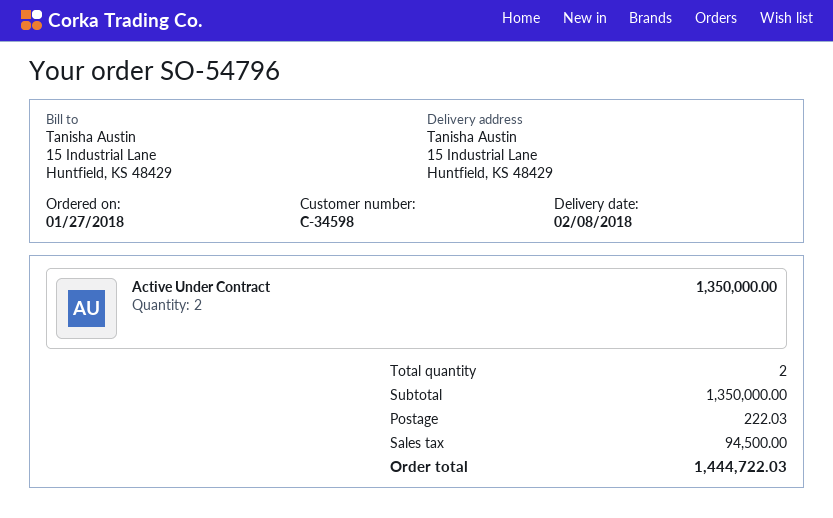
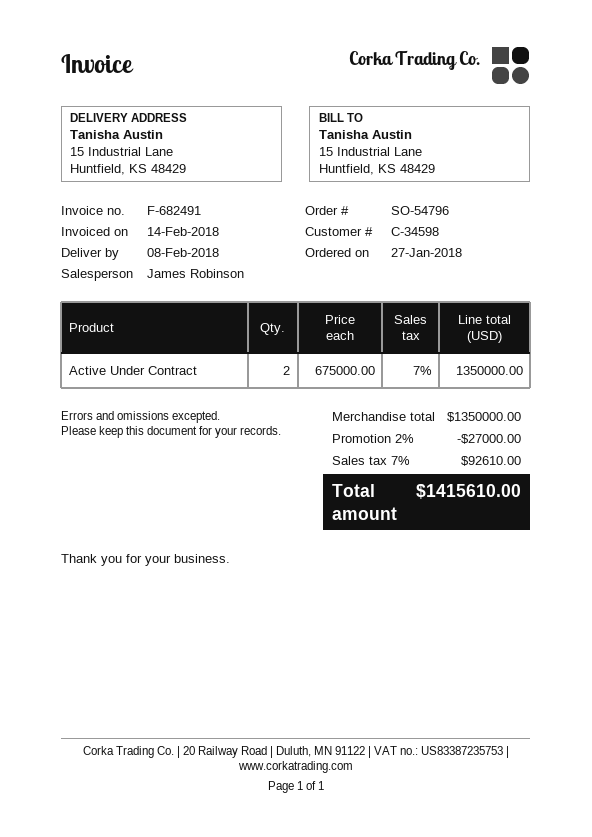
discount: none -> 2% = 27000.00
shipping: 222.03 -> none
tax: 94500.00 -> 92610.00
total: 1444722.03 -> 1415610.00

